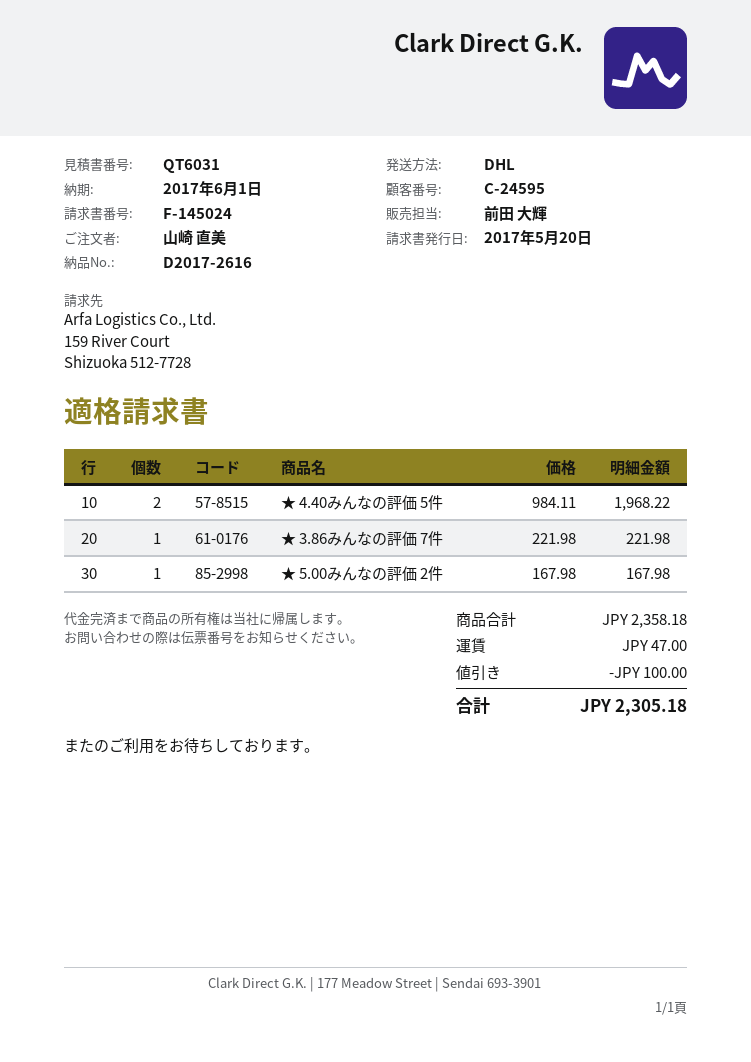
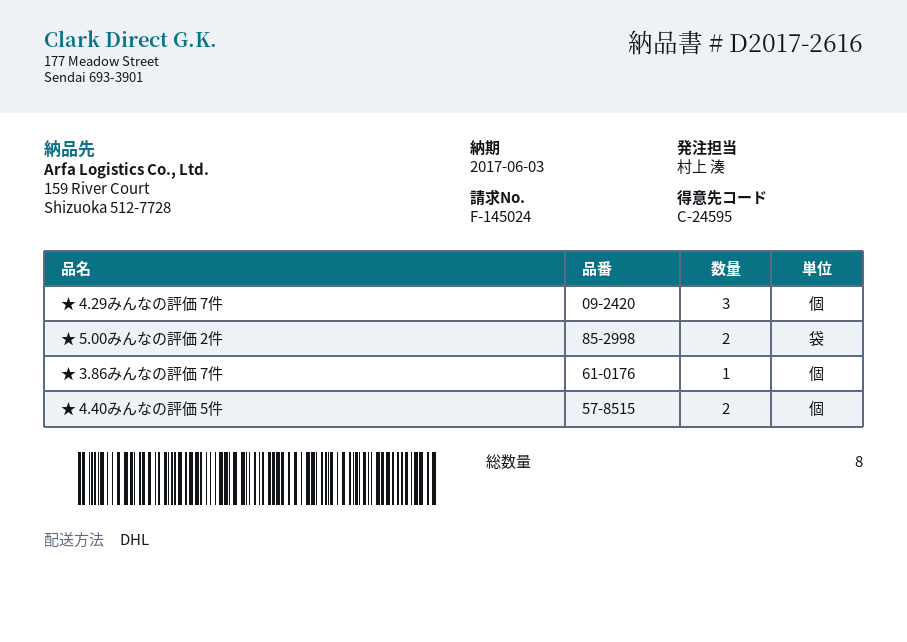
delivery date: 2017-06-01 -> 2017-06-03
ordered by: 山崎 直美 -> 村上 湊
★ 5.00みんなの評価 2件: 1 -> 2
★ 4.29みんなの評価 7件: none -> 3

